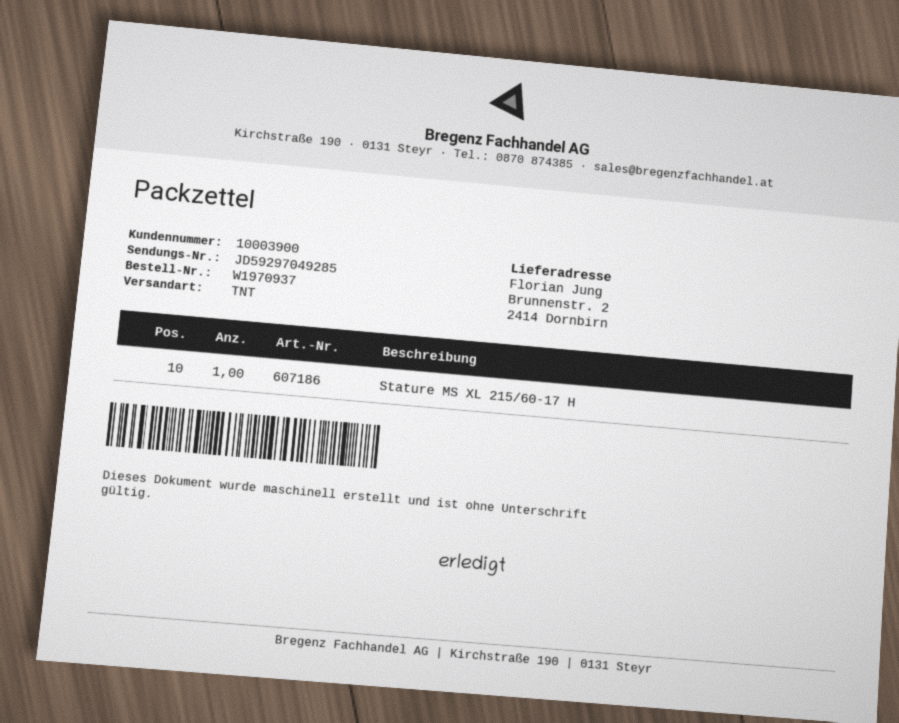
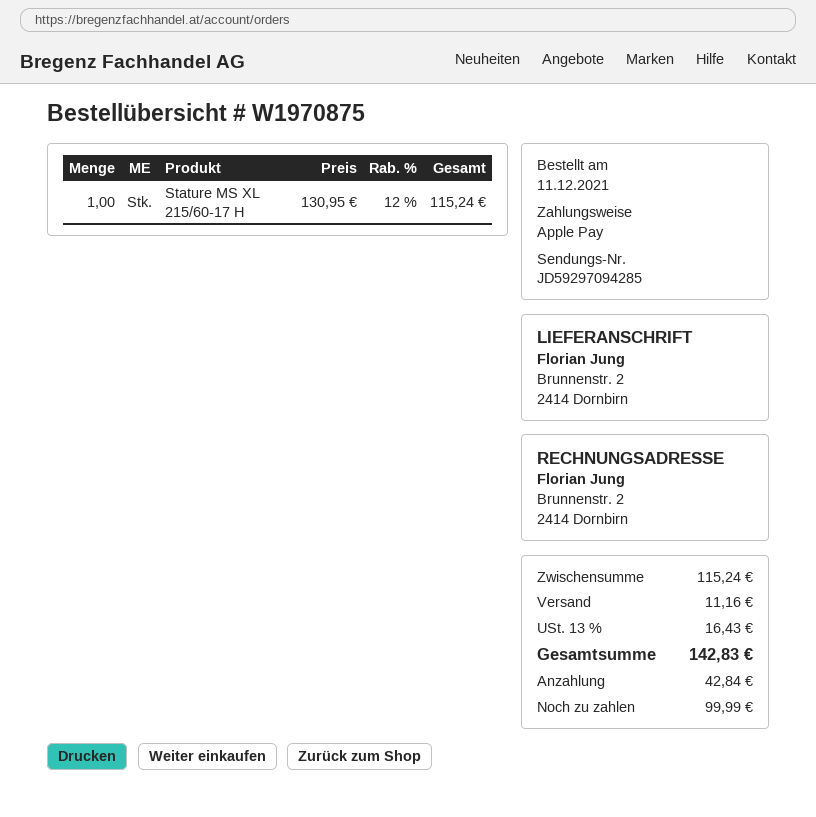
order number: W1970937 -> W1970875
tracking number: JD59297049285 -> JD59297094285

